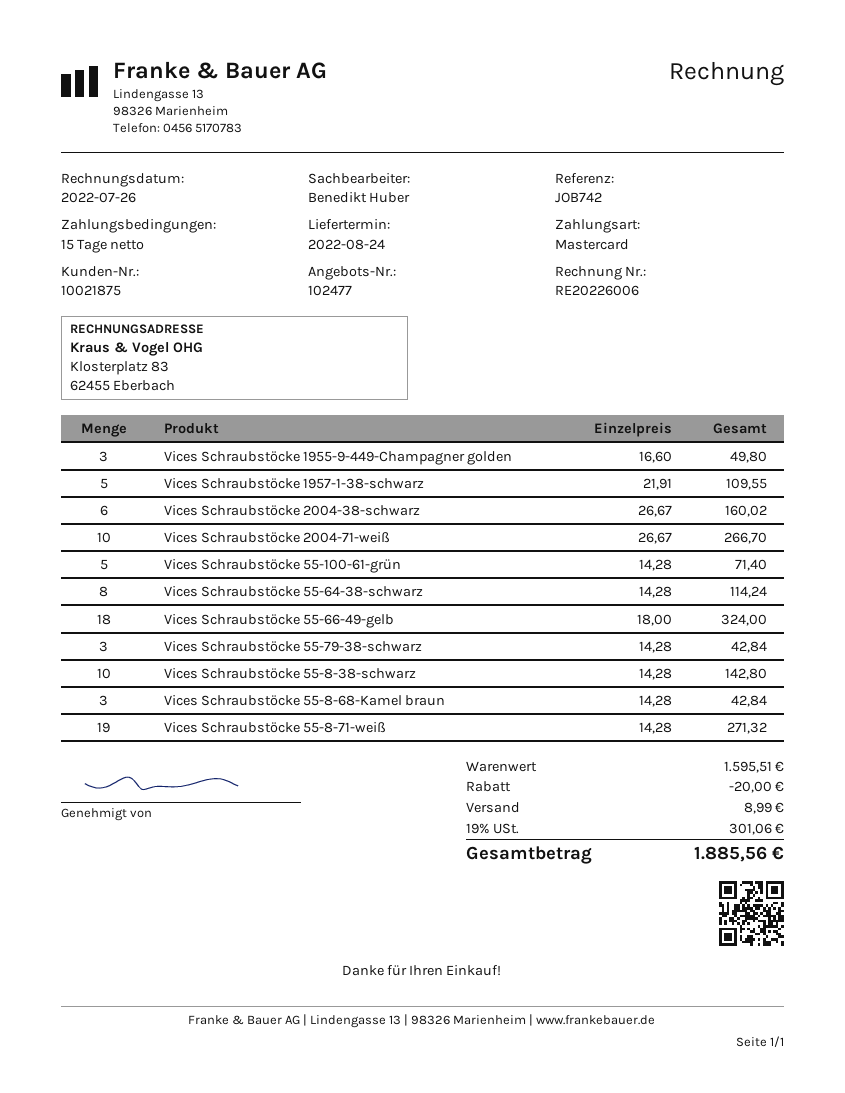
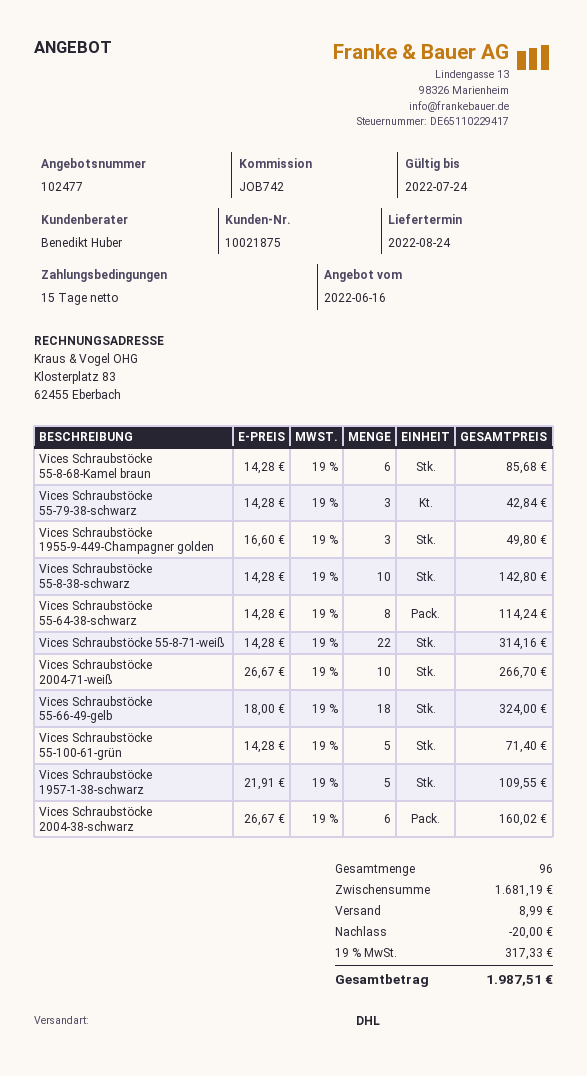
Vices Schraubstöcke 55-8-68-Kamel braun: 3 x 14.28 = 42.84 -> 6 x 14.28 = 85.68
Vices Schraubstöcke 55-8-71-weiß: 19 x 14.28 = 271.32 -> 22 x 14.28 = 314.16
subtotal: 1595.51 -> 1681.19
tax: 19% = 301.06 -> 19% = 317.33
total: 1885.56 -> 1987.51

